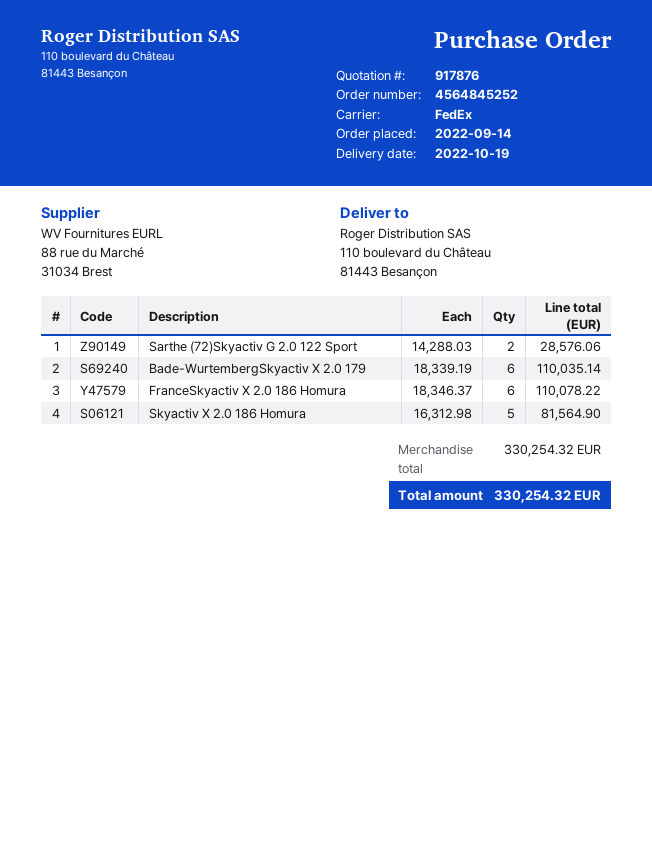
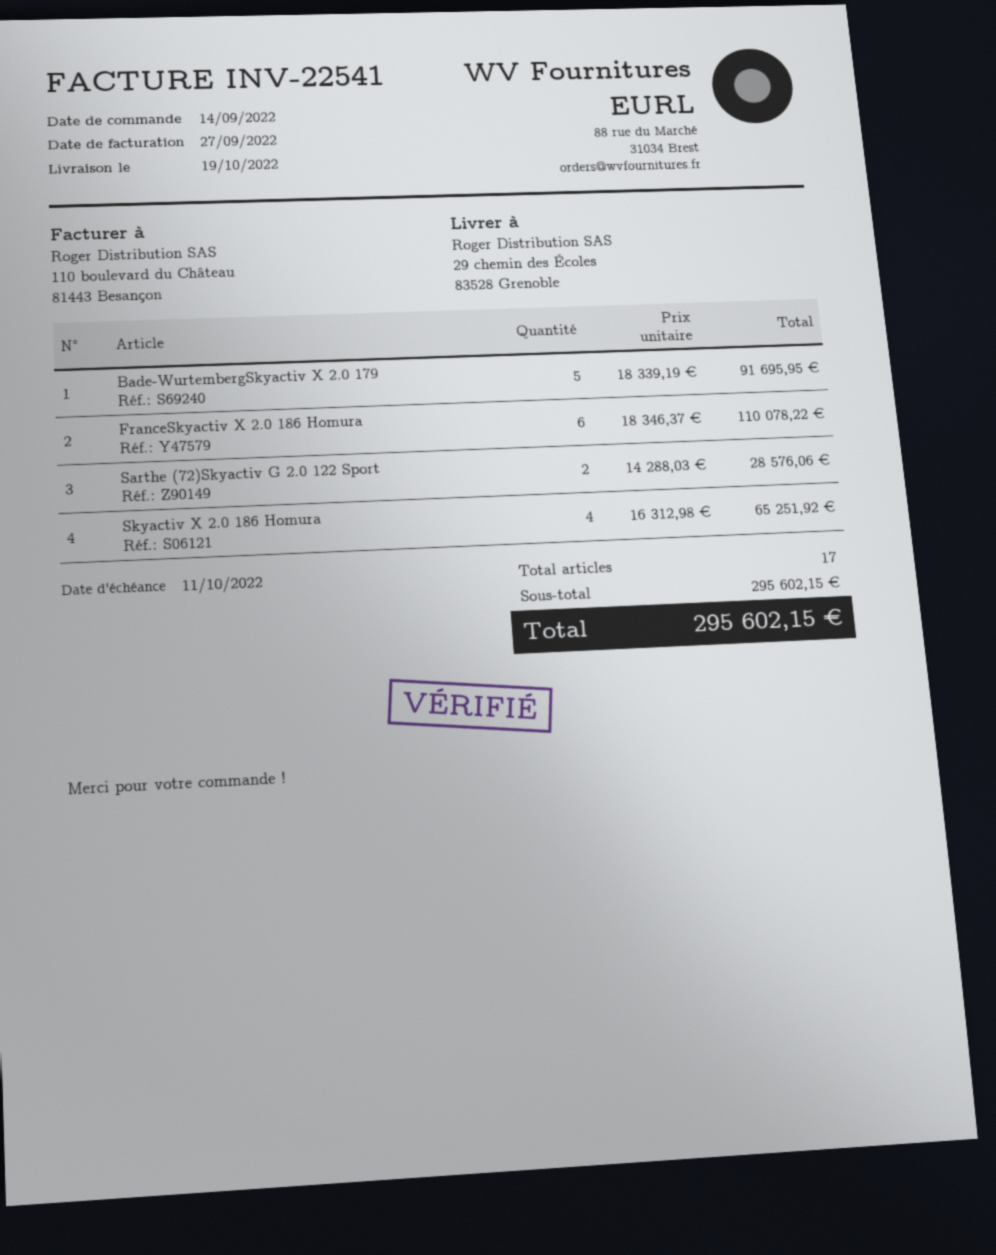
ship to: 110 boulevard du Château, 81443 Besançon -> 29 chemin des Écoles, 83528 Grenoble
Bade-WurtembergSkyactiv X 2.0 179: 6 x 18339.19 = 110035.14 -> 5 x 18339.19 = 91695.95
Skyactiv X 2.0 186 Homura: 5 x 16312.98 = 81564.90 -> 4 x 16312.98 = 65251.92
subtotal: 330254.32 -> 295602.15
total: 330254.32 -> 295602.15

